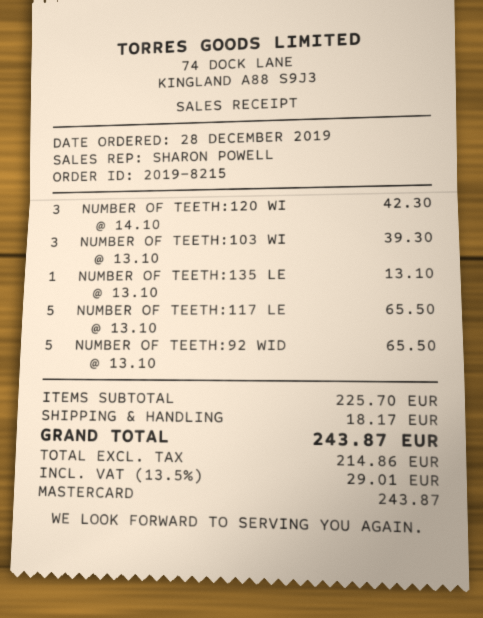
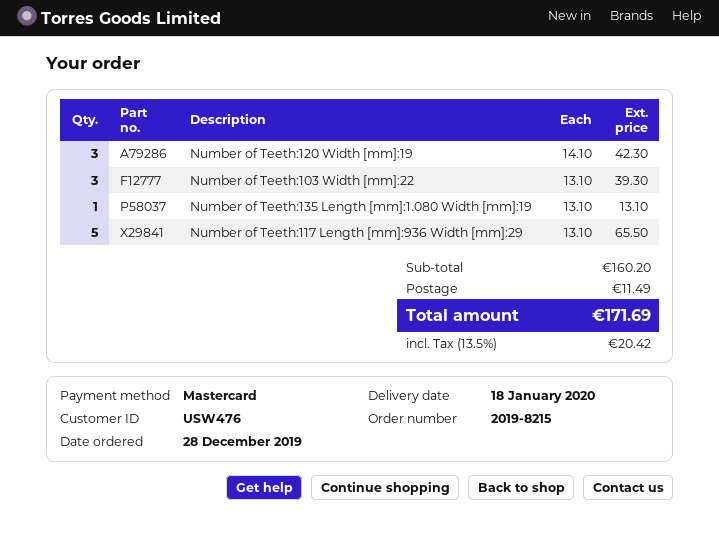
NUMBER OF TEETH:92 WID: 5 x 13.10 = 65.50 -> none
subtotal: 225.70 -> 160.20
shipping: 18.17 -> 11.49
tax: 13.5% = 29.01 -> 13.5% = 20.42
total: 243.87 -> 171.69

